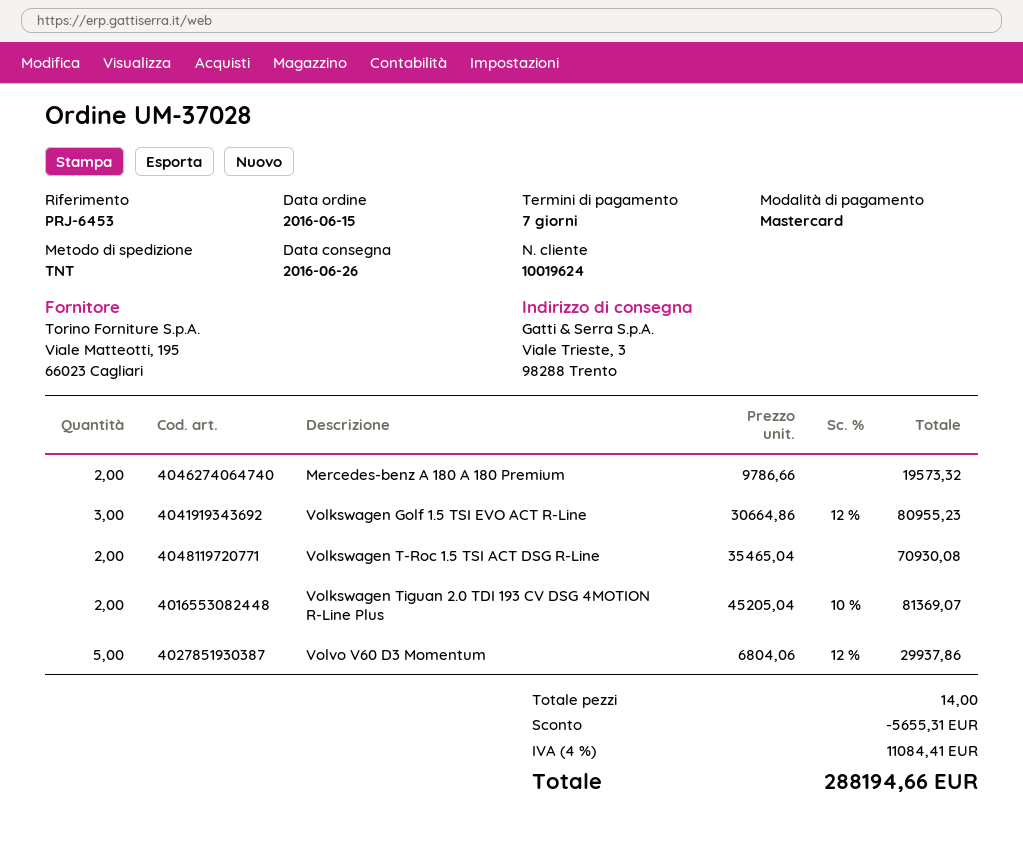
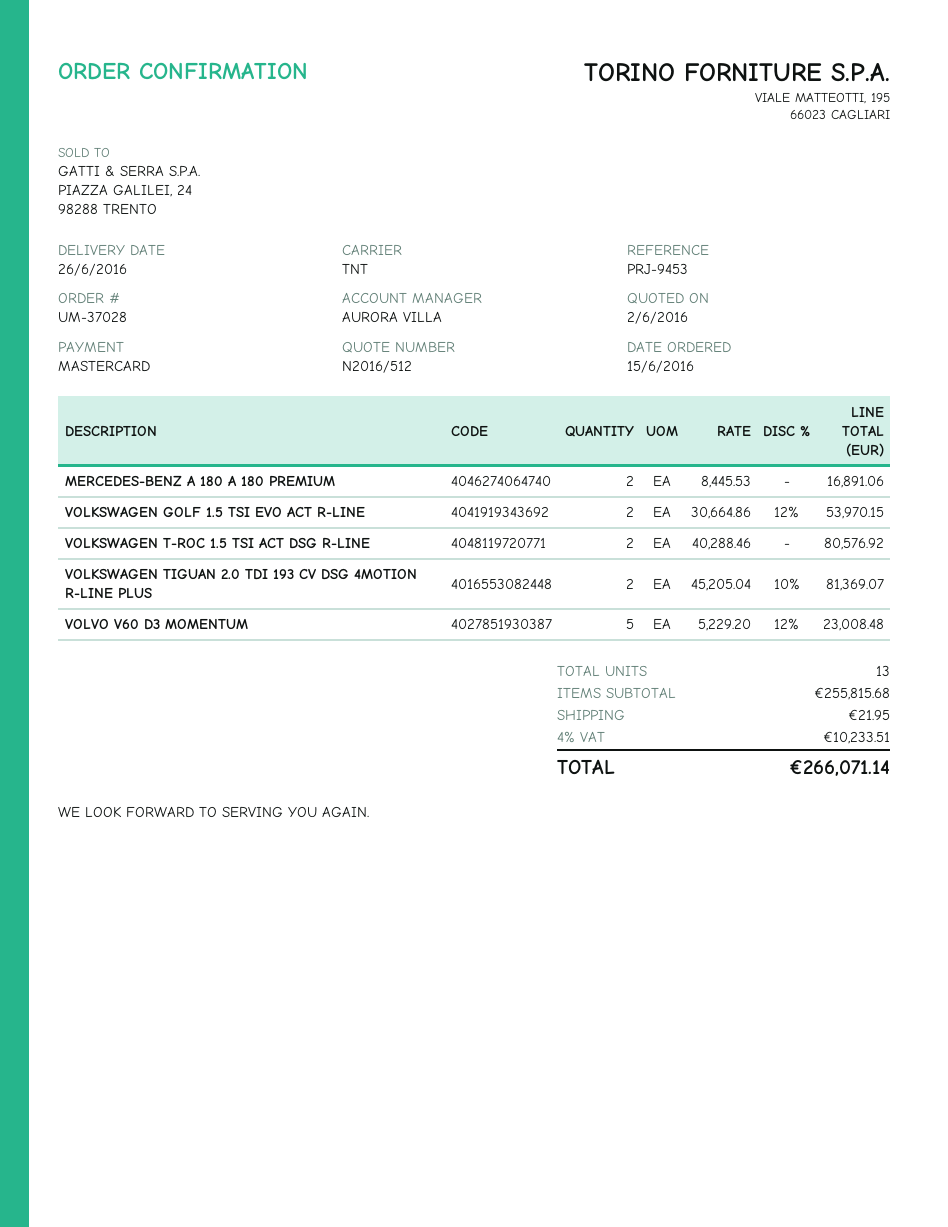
reference: PRJ-6453 -> PRJ-9453
Mercedes-benz A 180 A 180 Premium: 2 x 9786.66 = 19573.32 -> 2 x 8445.53 = 16891.06
Volkswagen Golf 1.5 TSI EVO ACT R-Line: 3 x 30664.86 - 12% = 80955.23 -> 2 x 30664.86 - 12% = 53970.15
Volkswagen T-Roc 1.5 TSI ACT DSG R-Line: 2 x 35465.04 = 70930.08 -> 2 x 40288.46 = 80576.92
Volvo V60 D3 Momentum: 5 x 6804.06 - 12% = 29937.86 -> 5 x 5229.20 - 12% = 23008.48
total quantity: 14 -> 13
discount: 5655.31 -> none
shipping: none -> 21.95
tax: 4% = 11084.41 -> 4% = 10233.51
total: 288194.66 -> 266071.14

